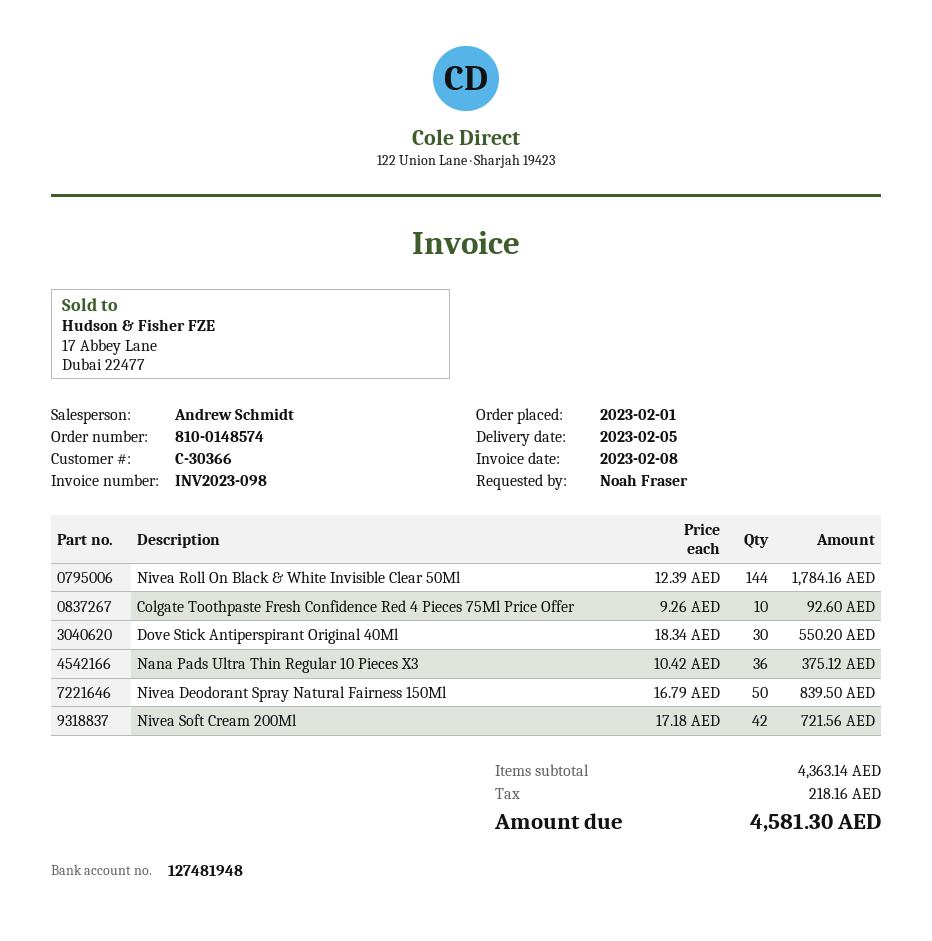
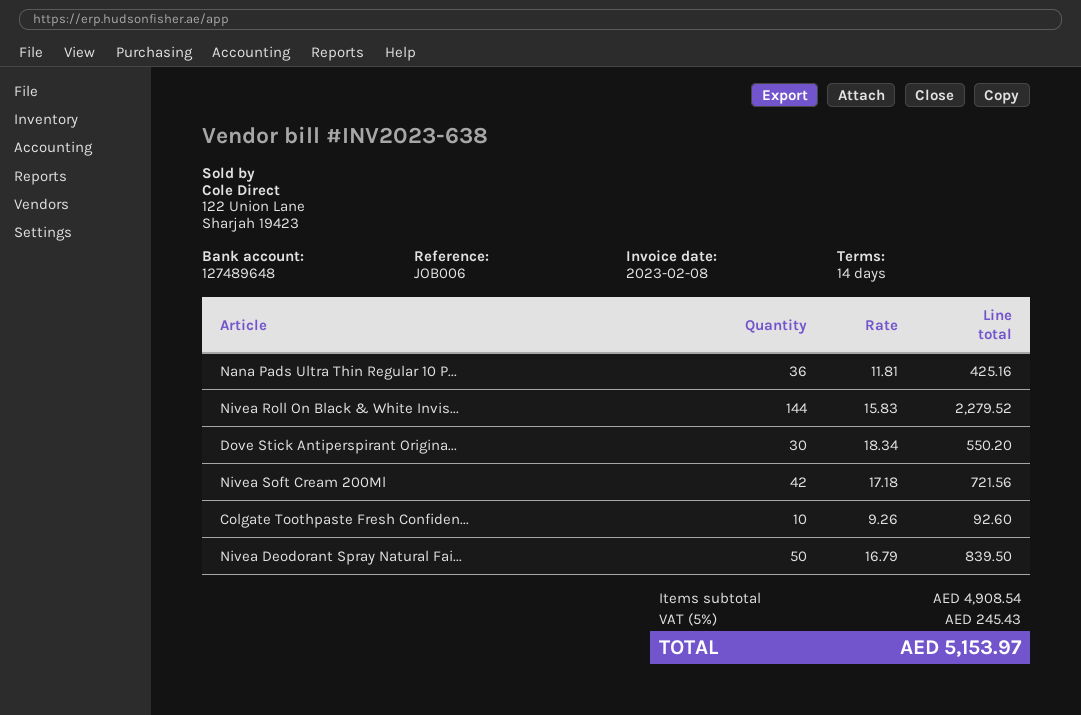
invoice number: INV2023-098 -> INV2023-638
bank account: 127481948 -> 127489648
Nivea Roll On Black & White Invisible Clear 50Ml: 144 x 12.39 = 1784.16 -> 144 x 15.83 = 2279.52
Nana Pads Ultra Thin Regular 10 Pieces X3: 36 x 10.42 = 375.12 -> 36 x 11.81 = 425.16
subtotal: 4363.14 -> 4908.54
tax: 218.16 -> 245.43
total: 4581.30 -> 5153.97

